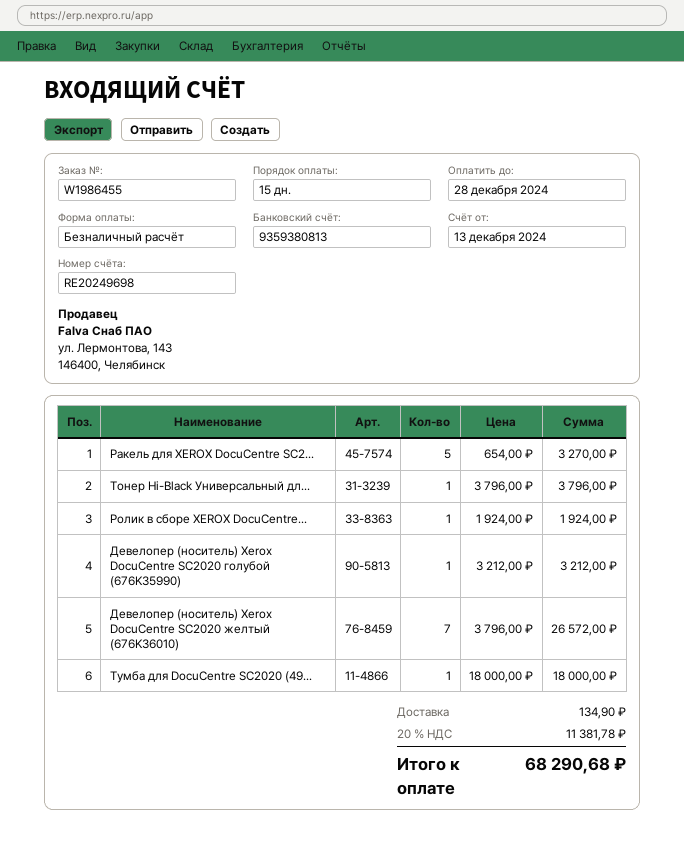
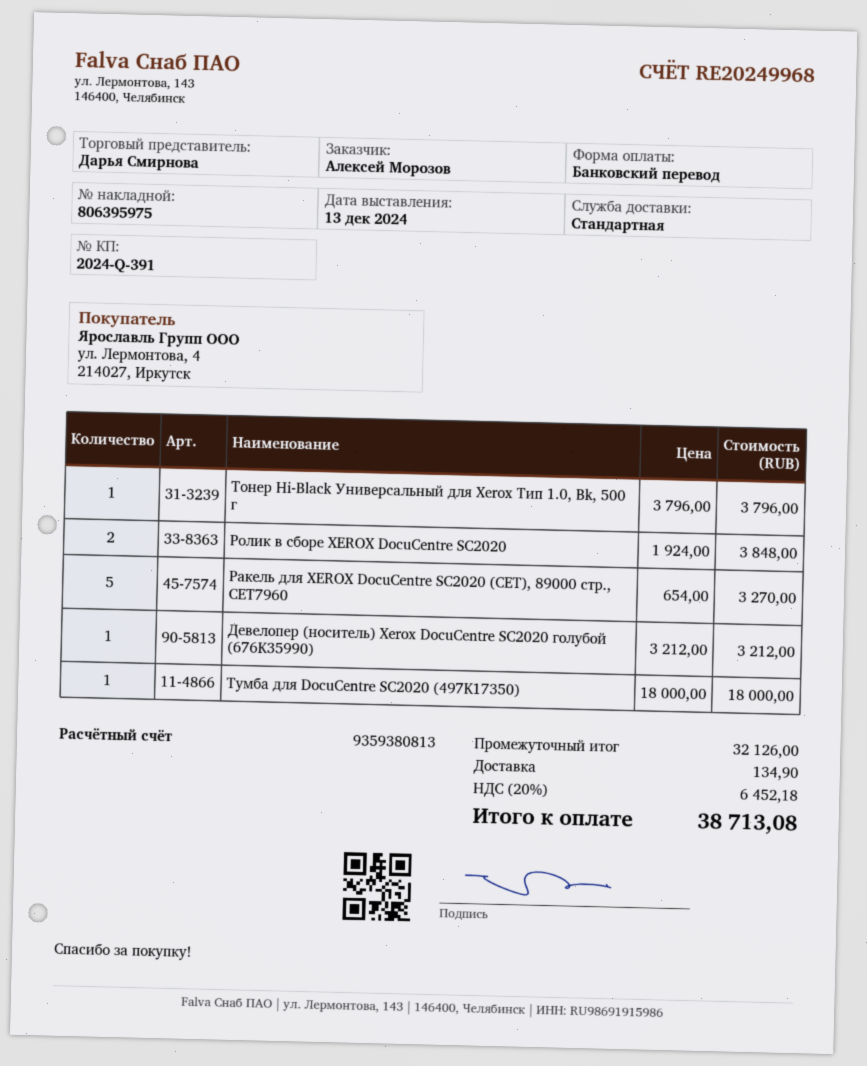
invoice number: RE20249698 -> RE20249968
Ролик в сборе XEROX DocuCentre...: 1 x 1924.00 = 1924.00 -> 2 x 1924.00 = 3848.00
Девелопер (носитель) Xerox DocuCentre SC2020 желтый (676K36010): 7 x 3796.00 = 26572.00 -> none
tax: 20% = 11381.78 -> 20% = 6452.18
total: 68290.68 -> 38713.08

